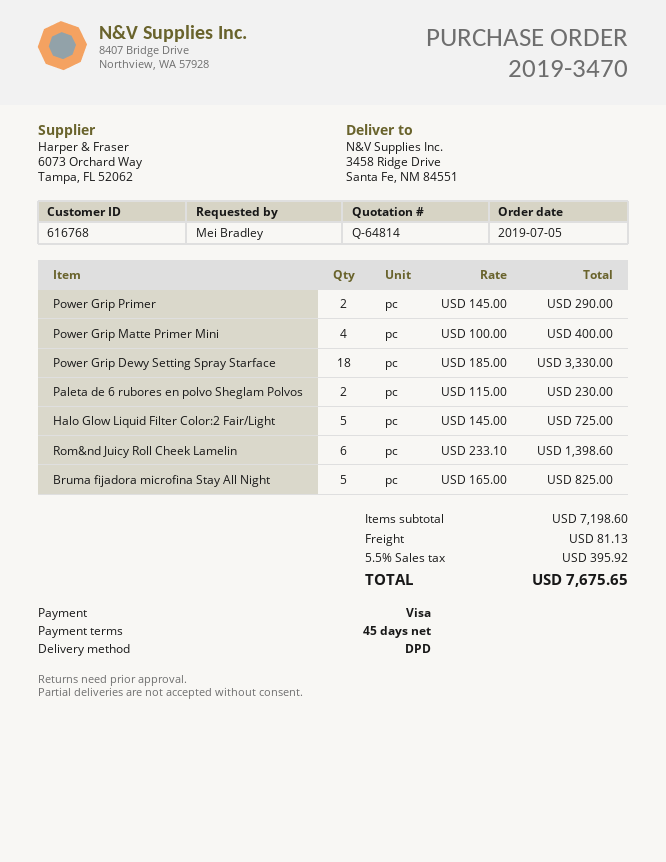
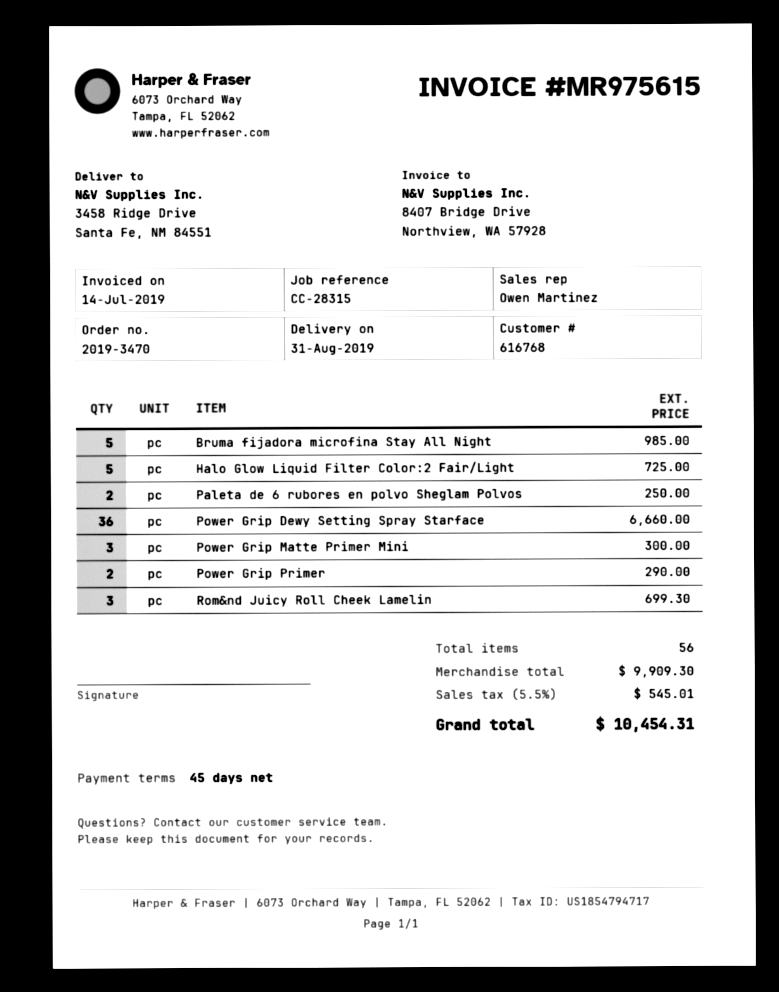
Power Grip Matte Primer Mini: 4 for 400.00 -> 3 for 300.00
Power Grip Dewy Setting Spray Starface: 18 for 3330.00 -> 36 for 6660.00
Paleta de 6 rubores en polvo Sheglam Polvos: 2 for 230.00 -> 2 for 250.00
Rom&nd Juicy Roll Cheek Lamelin: 6 for 1398.60 -> 3 for 699.30
Bruma fijadora microfina Stay All Night: 5 for 825.00 -> 5 for 985.00
subtotal: 7198.60 -> 9909.30
shipping: 81.13 -> none
tax: 5.5% = 395.92 -> 5.5% = 545.01
total: 7675.65 -> 10454.31

